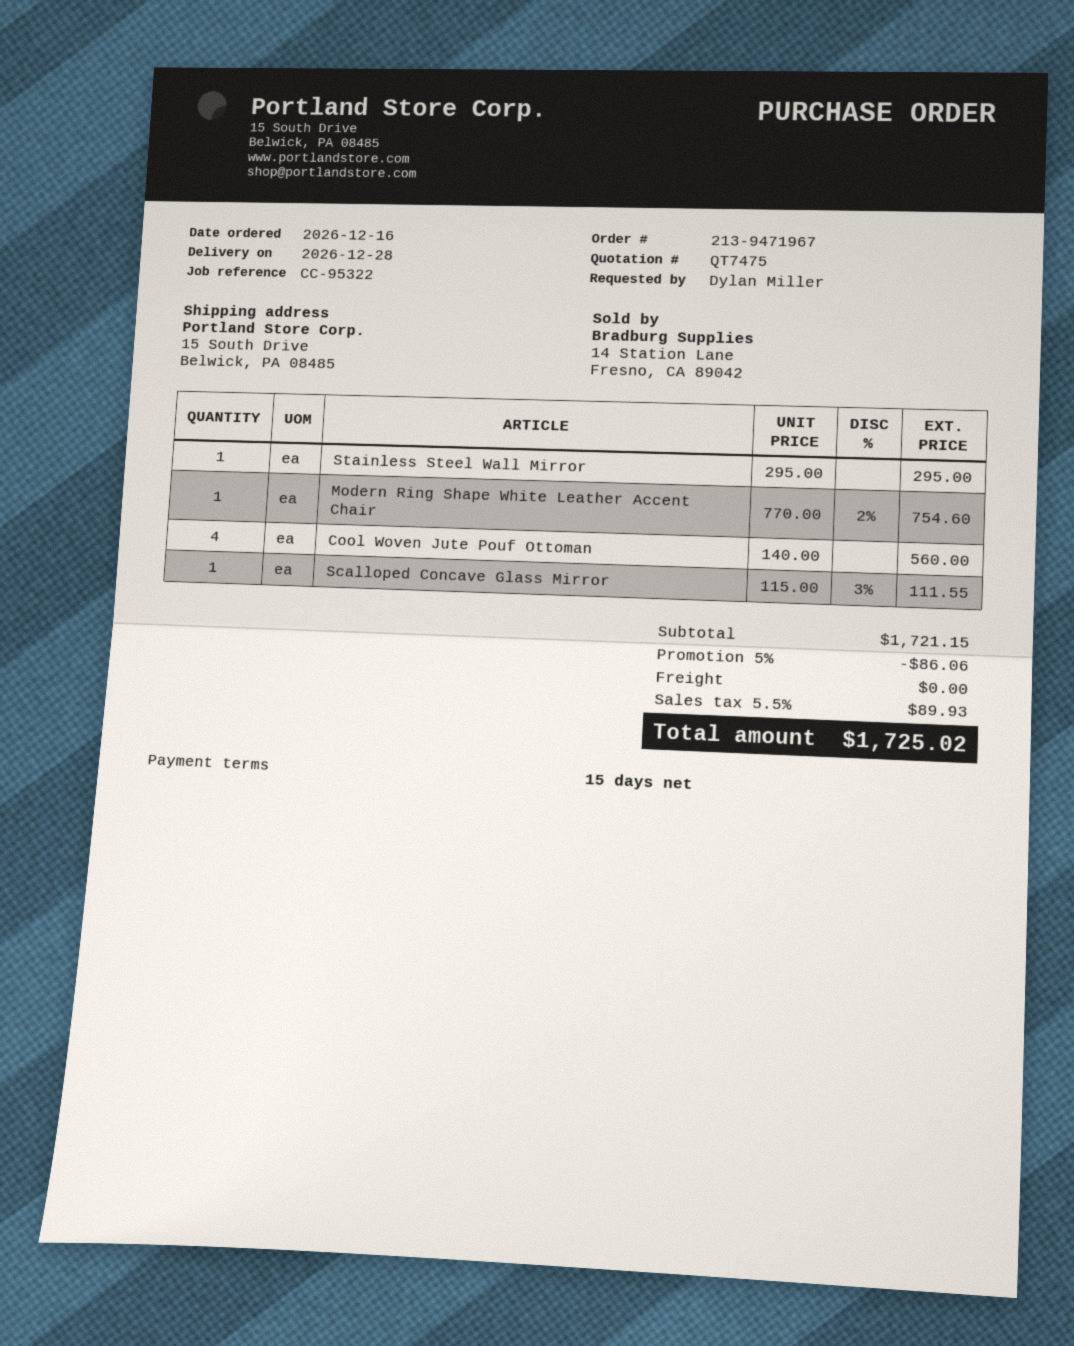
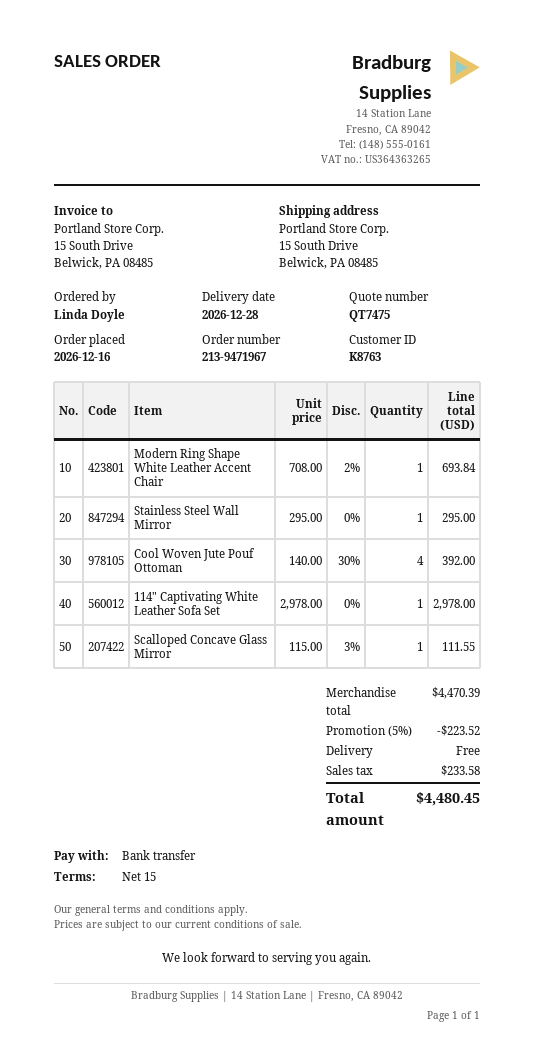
ordered by: Dylan Miller -> Linda Doyle
Modern Ring Shape White Leather Accent Chair: 1 x 770.00 - 2% = 754.60 -> 1 x 708.00 - 2% = 693.84
Cool Woven Jute Pouf Ottoman: 4 x 140.00 = 560.00 -> 4 x 140.00 - 30% = 392.00
114" Captivating White Leather Sofa Set: none -> 1 x 2978.00 = 2978.00
subtotal: 1721.15 -> 4470.39
discount: 5% = 86.06 -> 5% = 223.52
tax: 89.93 -> 233.58
total: 1725.02 -> 4480.45

